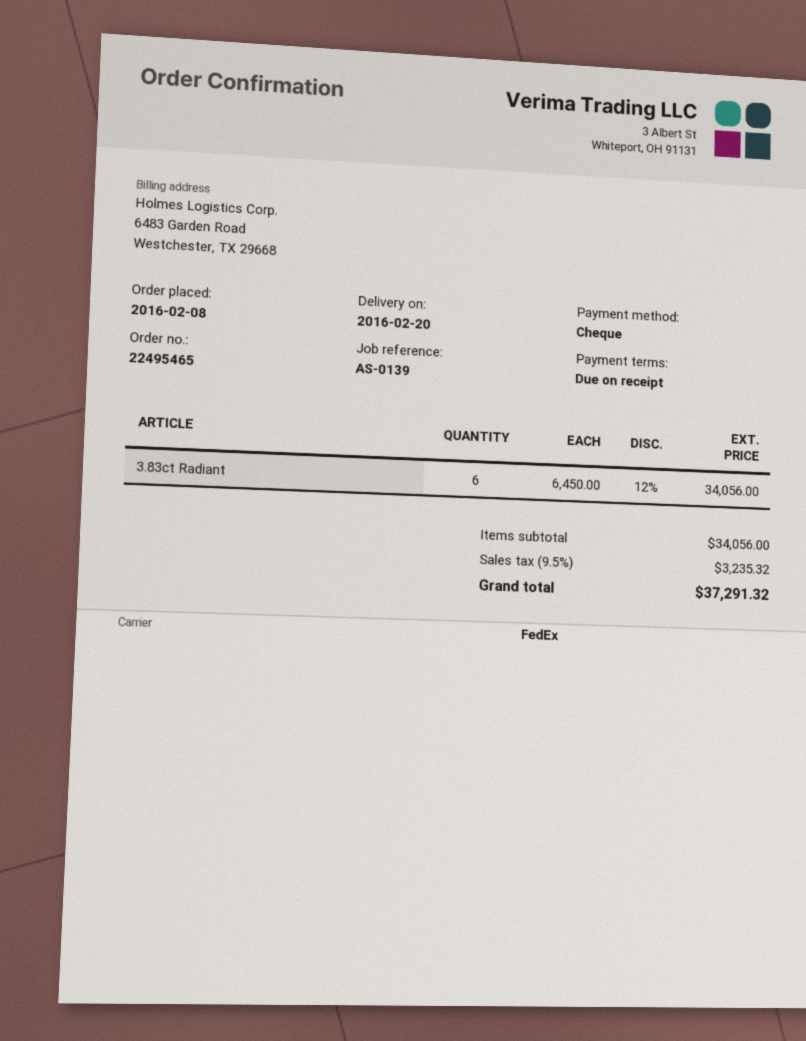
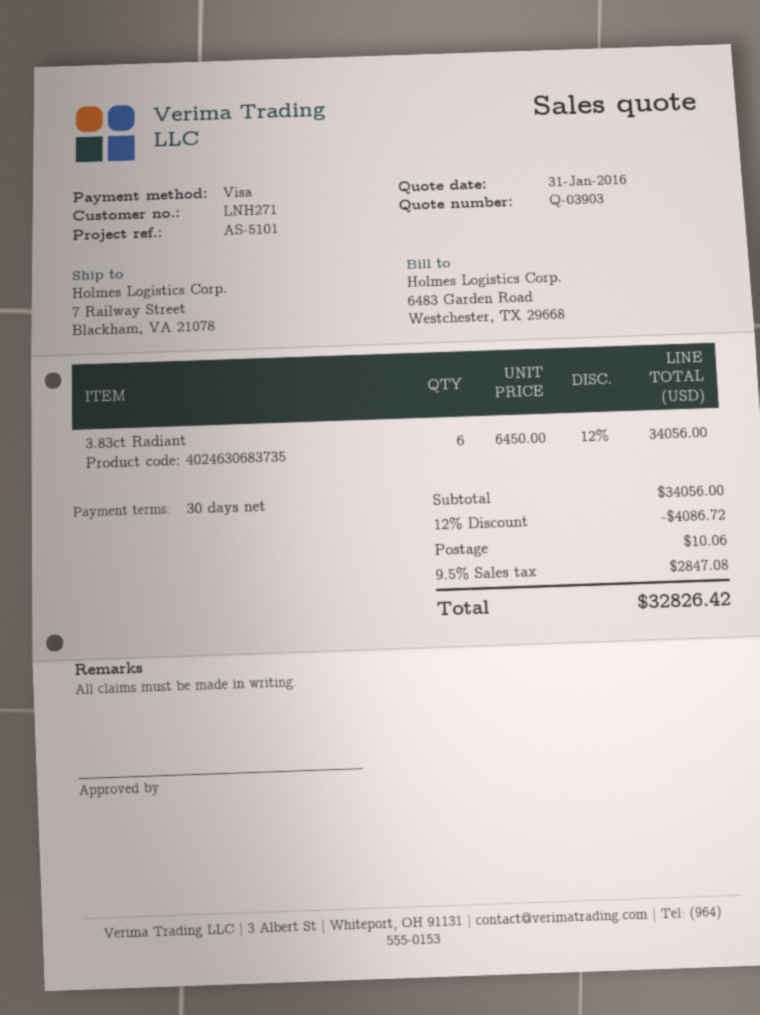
payment terms: on receipt -> 30 days
reference: AS-0139 -> AS-5101
payment method: cheque -> Visa
discount: none -> 12% = 4086.72
shipping: none -> 10.06
tax: 9.5% = 3235.32 -> 9.5% = 2847.08
total: 37291.32 -> 32826.42

